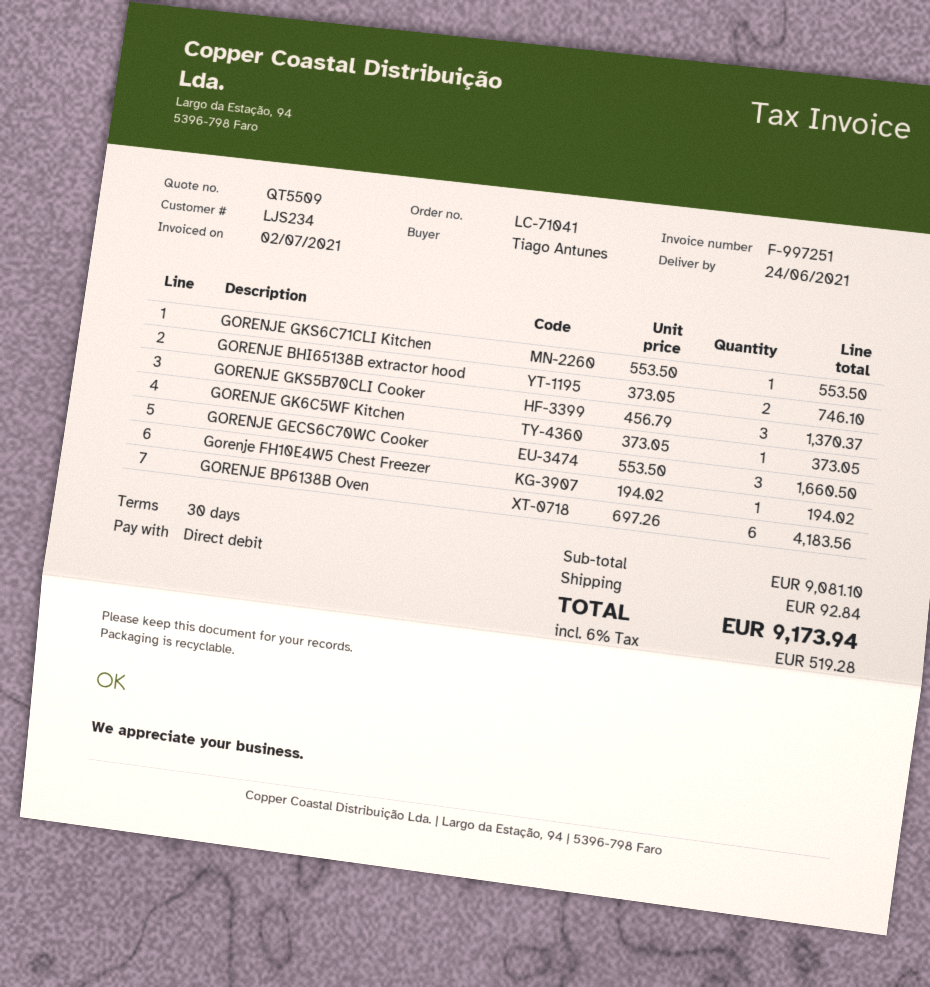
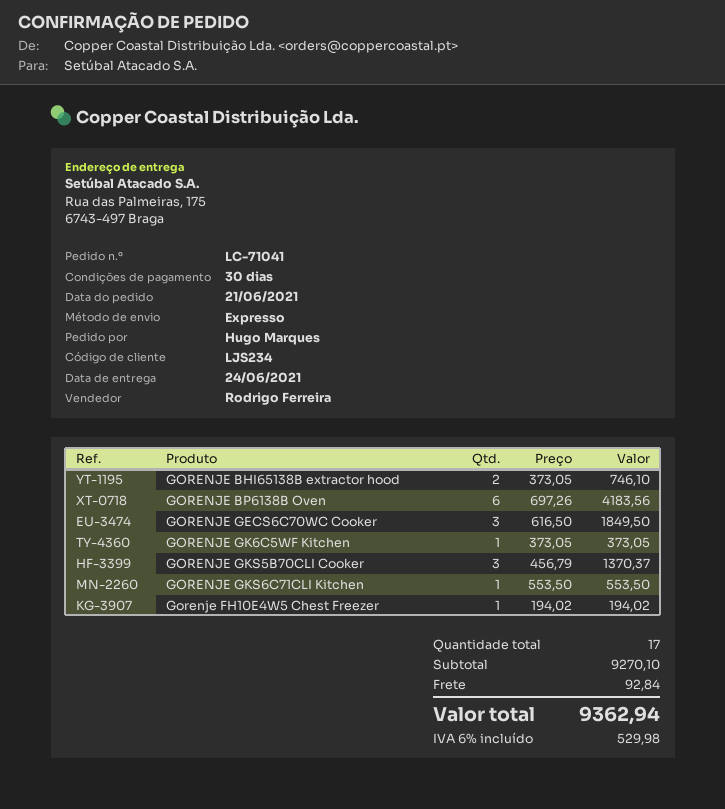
ordered by: Tiago Antunes -> Hugo Marques
GORENJE GECS6C70WC Cooker: 3 x 553.50 = 1660.50 -> 3 x 616.50 = 1849.50
subtotal: 9081.10 -> 9270.10
tax: 6% = 519.28 -> 6% = 529.98
total: 9173.94 -> 9362.94

